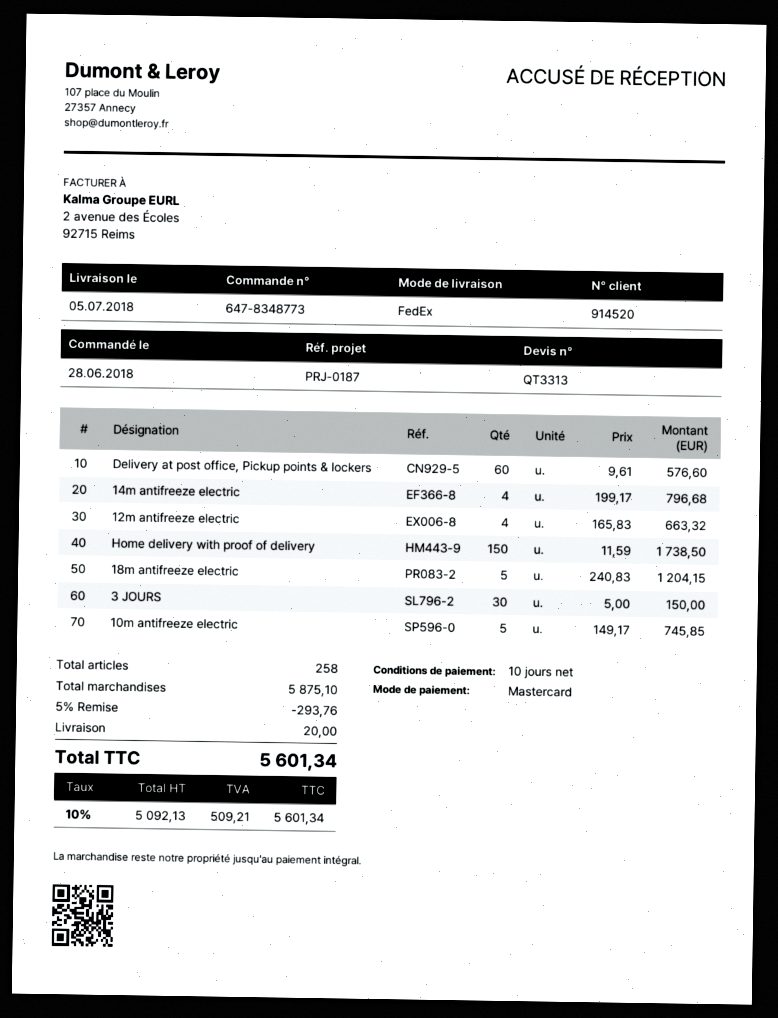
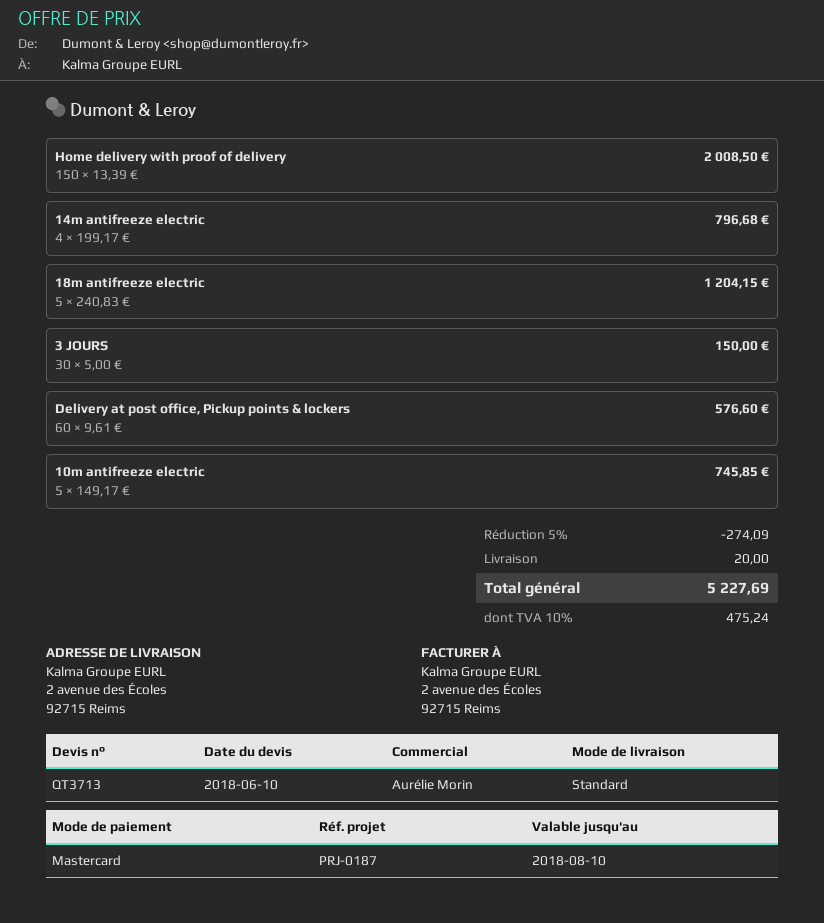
quote number: QT3313 -> QT3713
shipping method: FedEx -> standard
12m antifreeze electric: 4 x 165.83 = 663.32 -> none
Home delivery with proof of delivery: 150 x 11.59 = 1738.50 -> 150 x 13.39 = 2008.50
discount: 5% = 293.76 -> 5% = 274.09
tax: 10% = 509.21 -> 10% = 475.24
total: 5601.34 -> 5227.69

